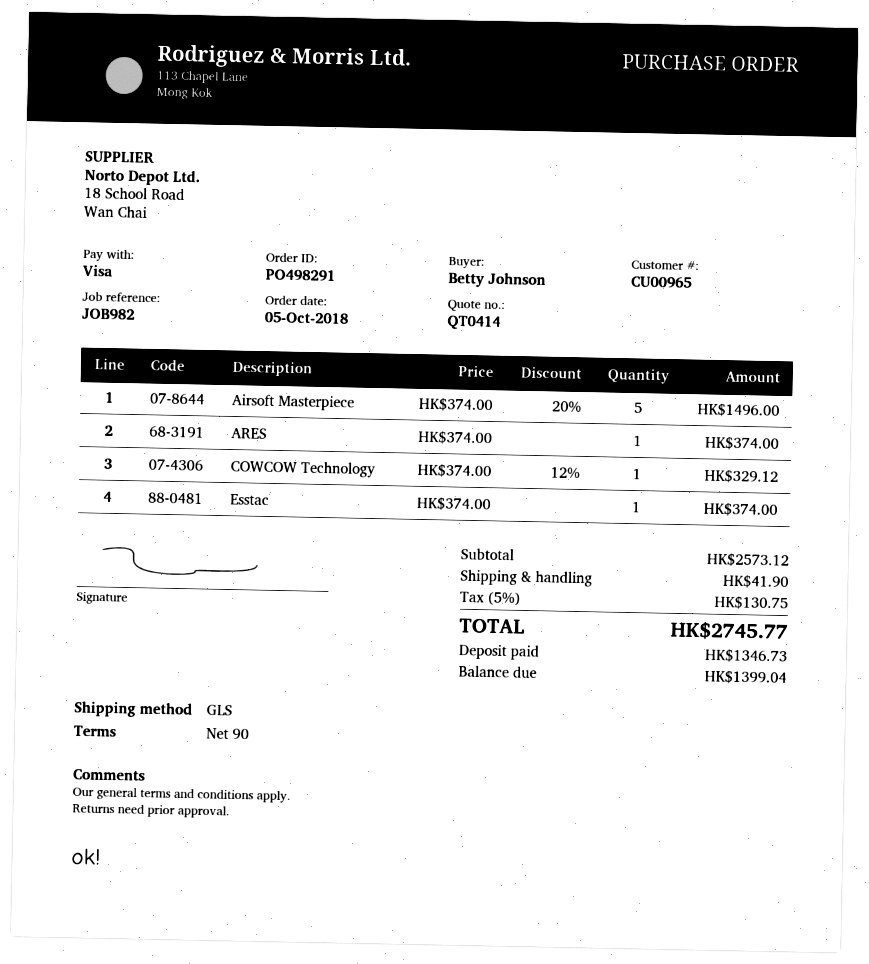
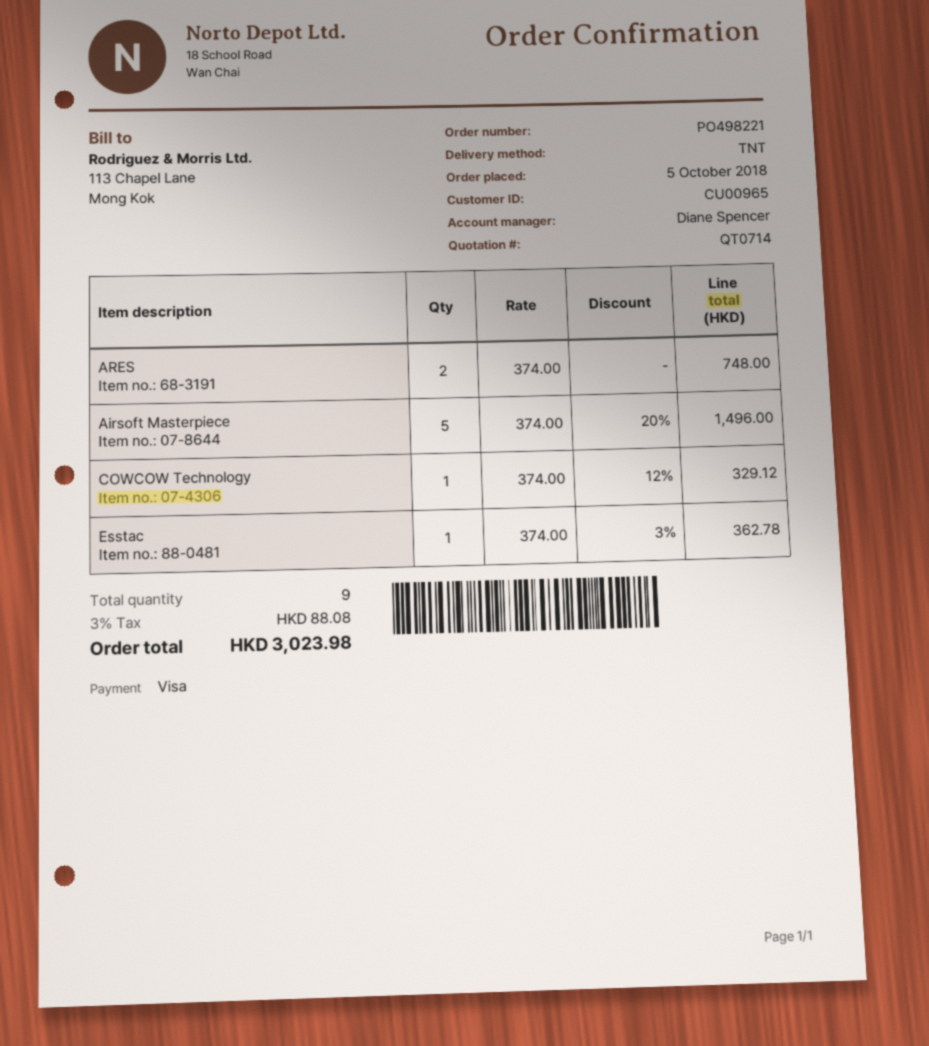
quote number: QT0414 -> QT0714
order number: PO498291 -> PO498221
shipping method: GLS -> TNT
ARES: 1 x 374.00 = 374.00 -> 2 x 374.00 = 748.00
Esstac: 1 x 374.00 = 374.00 -> 1 x 374.00 - 3% = 362.78
shipping: 41.90 -> none
tax: 5% = 130.75 -> 3% = 88.08
total: 2745.77 -> 3023.98

